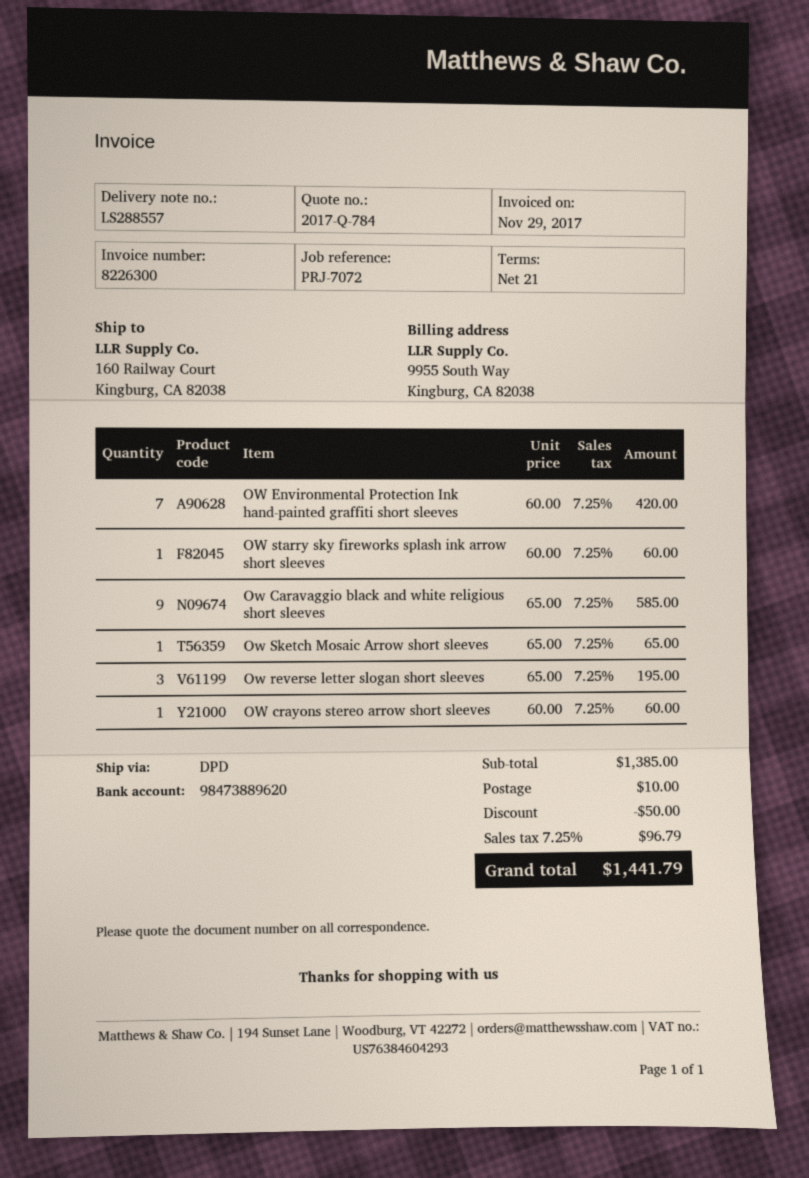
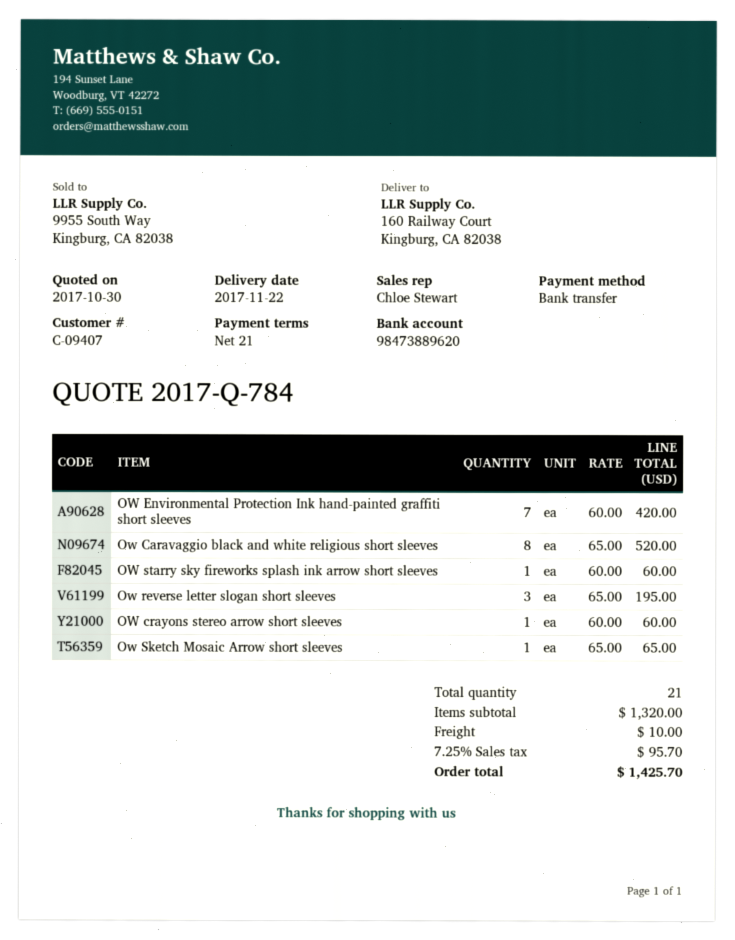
Ow Caravaggio black and white religious short sleeves: 9 x 65.00 = 585.00 -> 8 x 65.00 = 520.00
subtotal: 1385.00 -> 1320.00
discount: 50.00 -> none
tax: 7.25% = 96.79 -> 7.25% = 95.70
total: 1441.79 -> 1425.70

